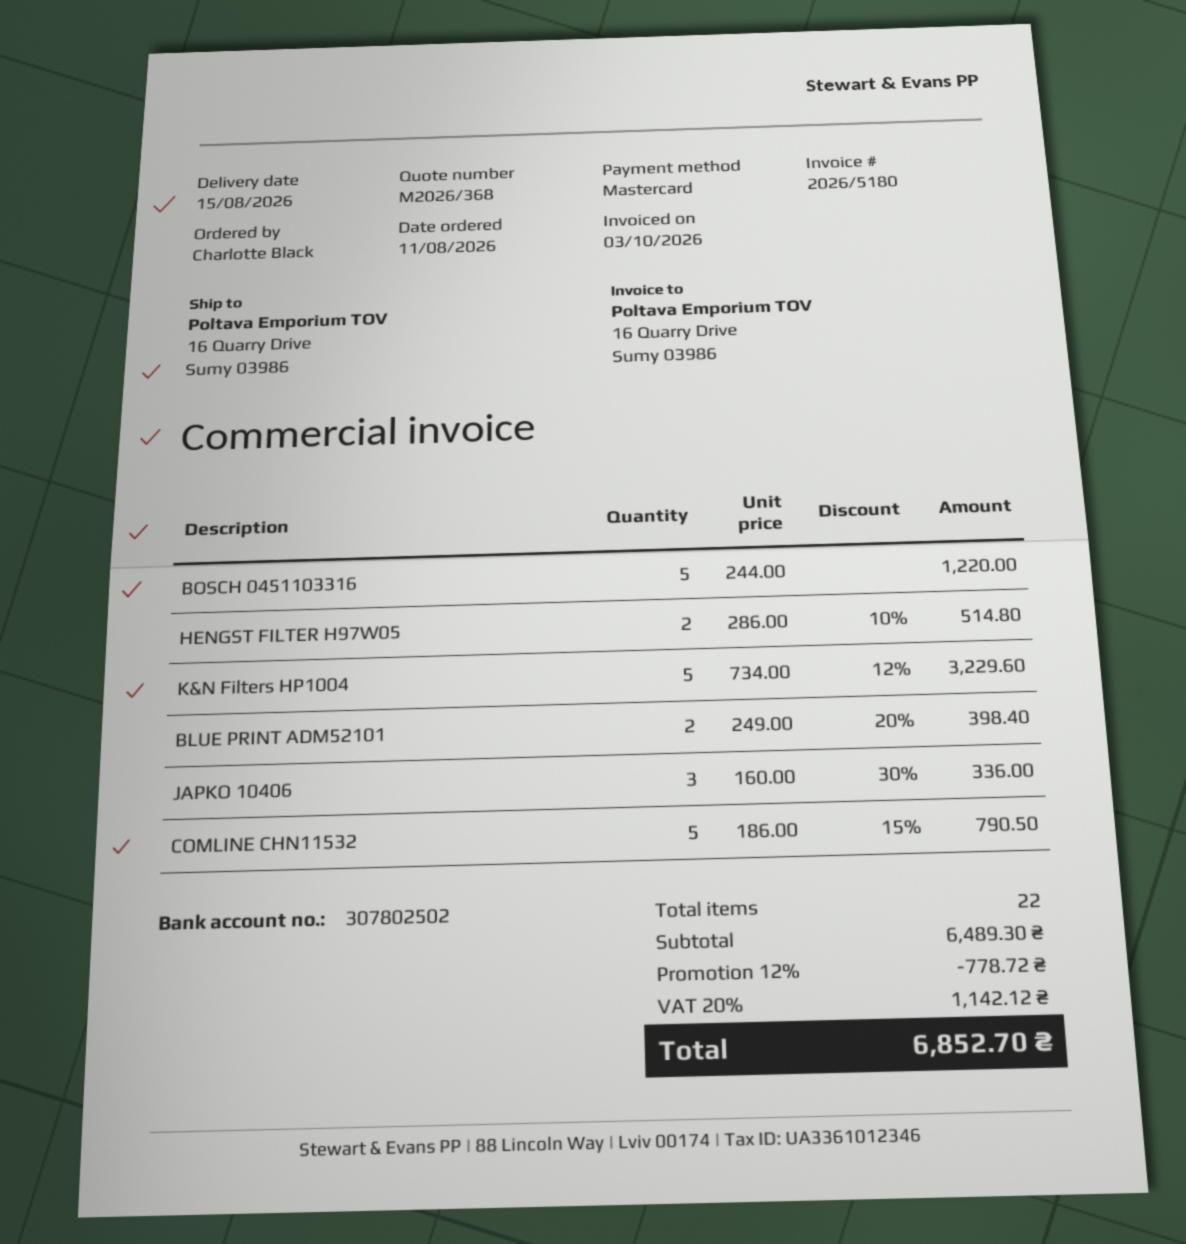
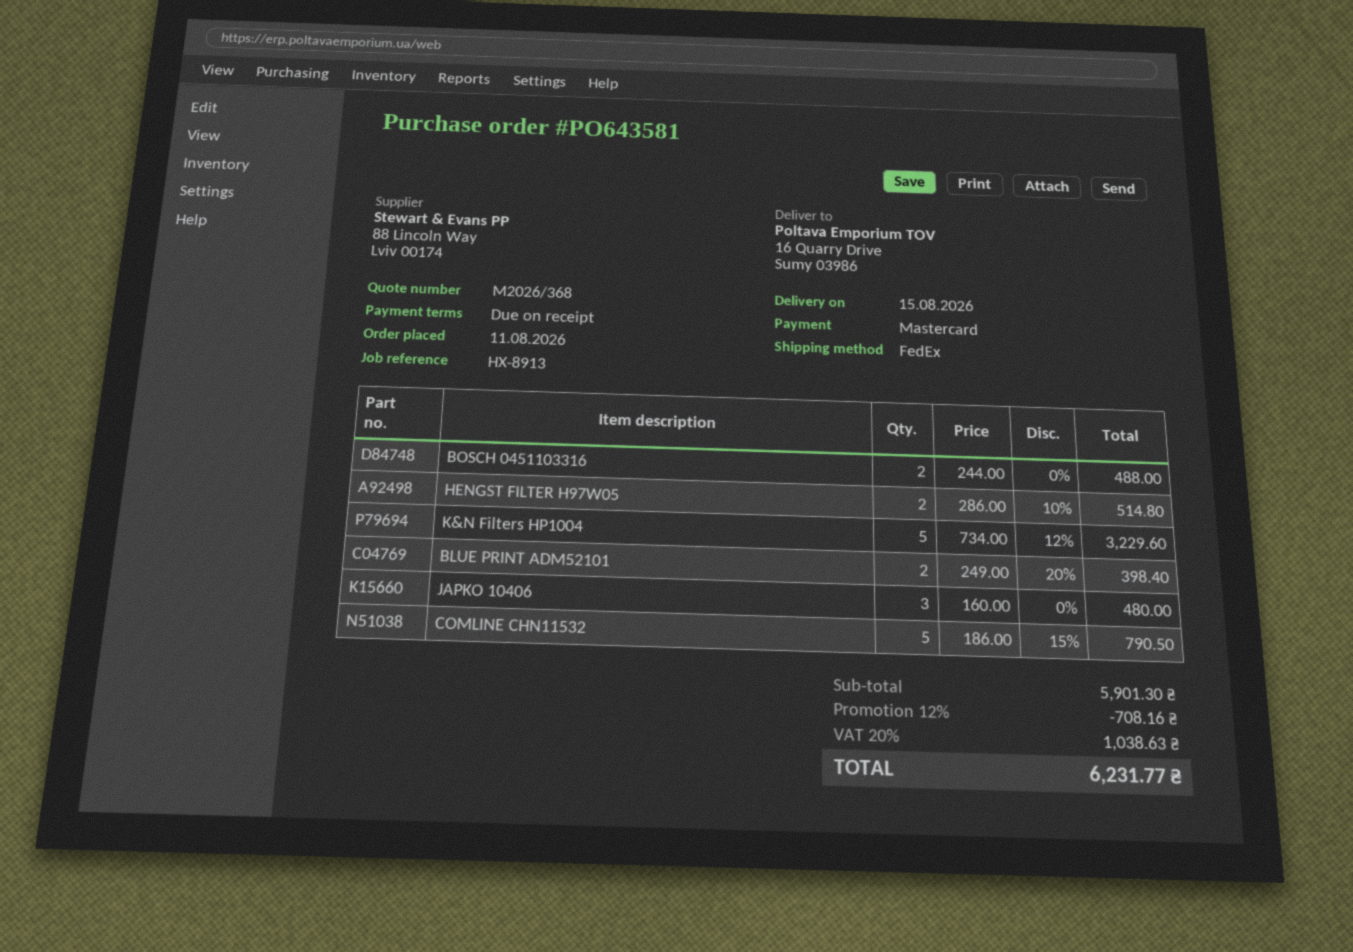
BOSCH 0451103316: 5 x 244.00 = 1220.00 -> 2 x 244.00 = 488.00
JAPKO 10406: 3 x 160.00 - 30% = 336.00 -> 3 x 160.00 = 480.00
subtotal: 6489.30 -> 5901.30
discount: 12% = 778.72 -> 12% = 708.16
tax: 20% = 1142.12 -> 20% = 1038.63
total: 6852.70 -> 6231.77

